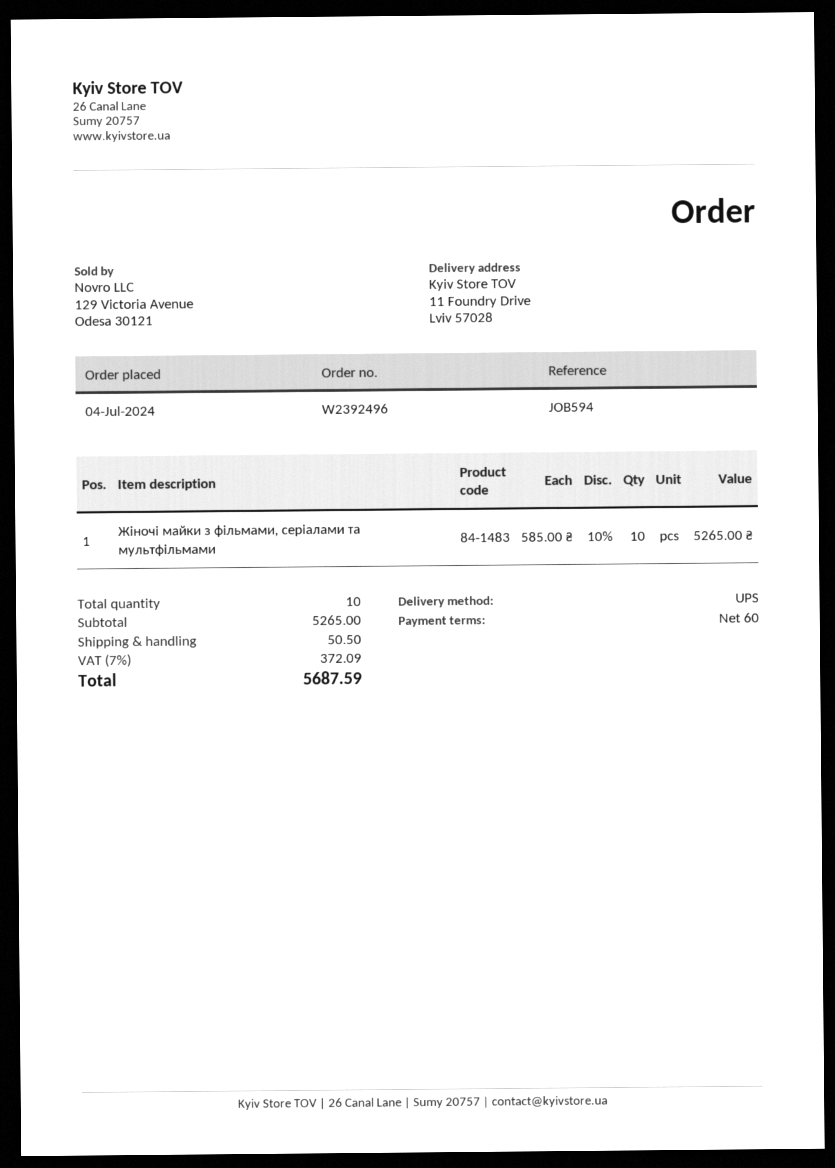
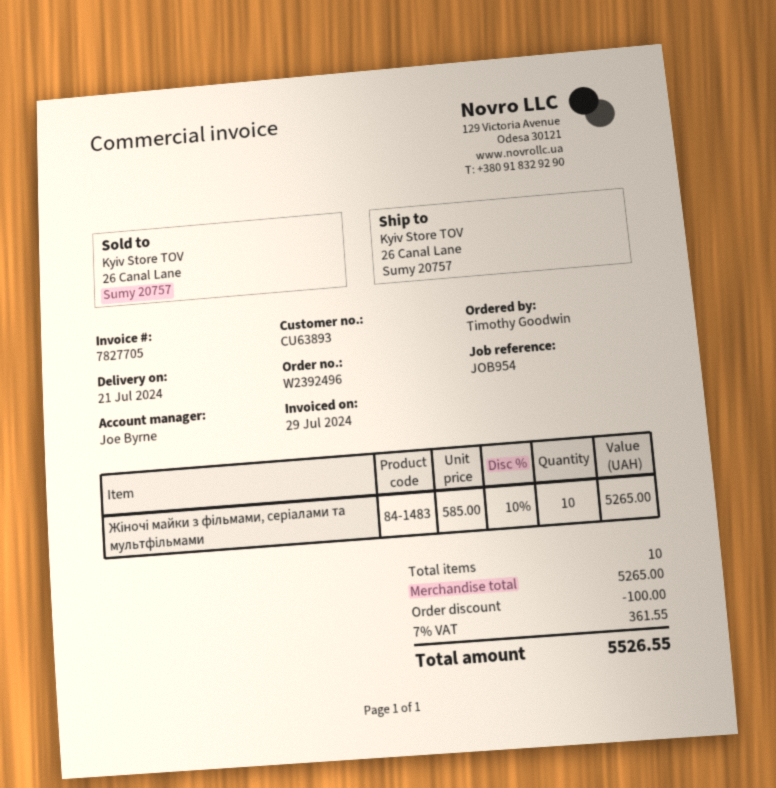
reference: JOB594 -> JOB954
ship to: 11 Foundry Drive, Lviv 57028 -> 26 Canal Lane, Sumy 20757
discount: none -> 100.00
shipping: 50.50 -> none
tax: 7% = 372.09 -> 7% = 361.55
total: 5687.59 -> 5526.55

